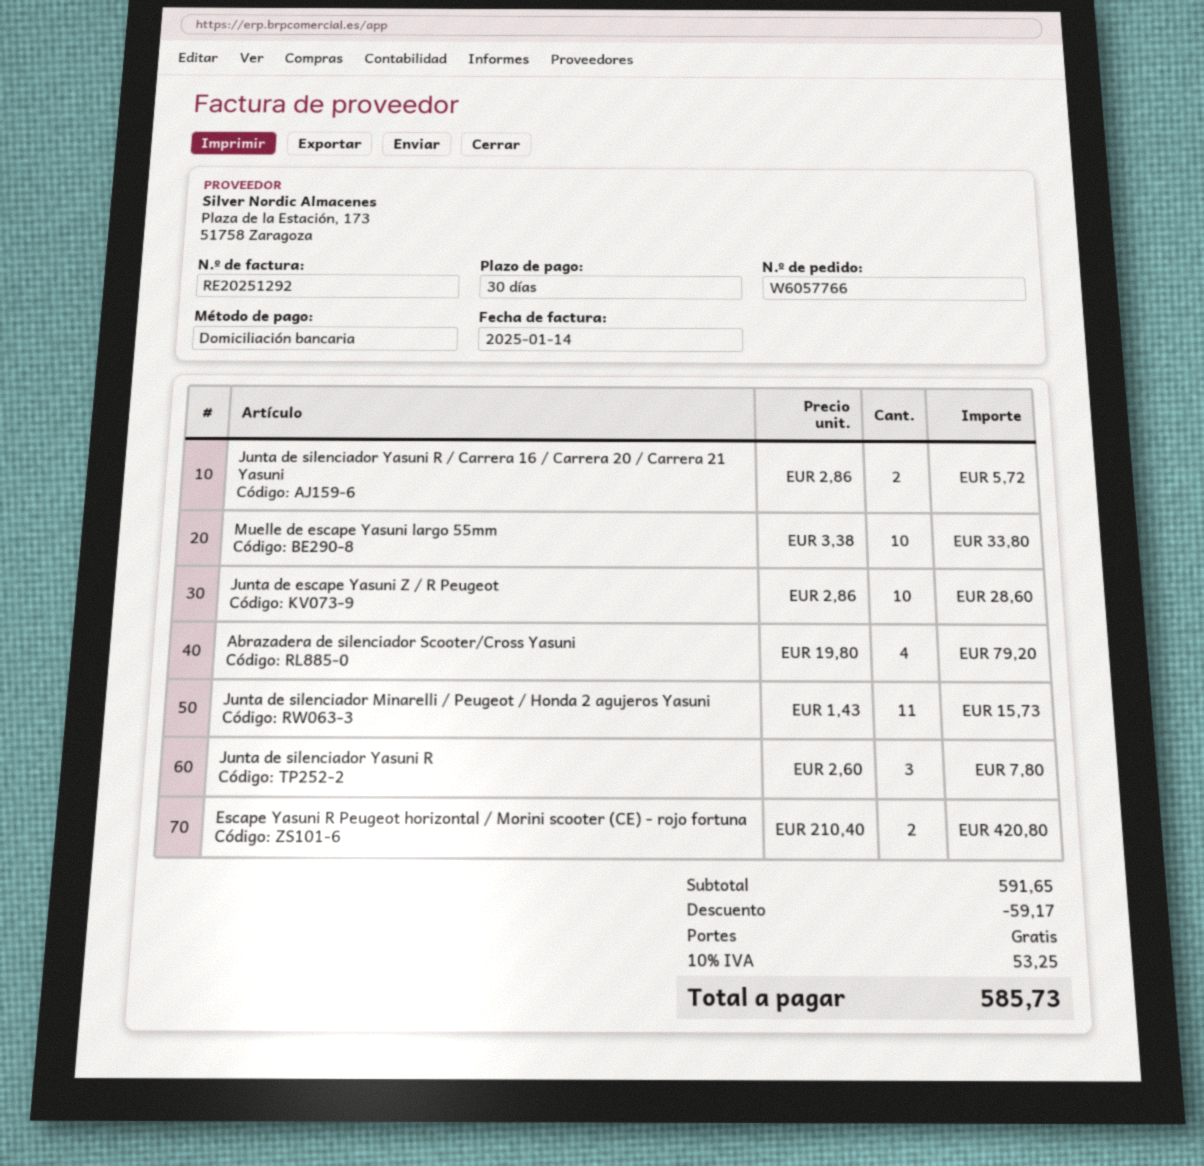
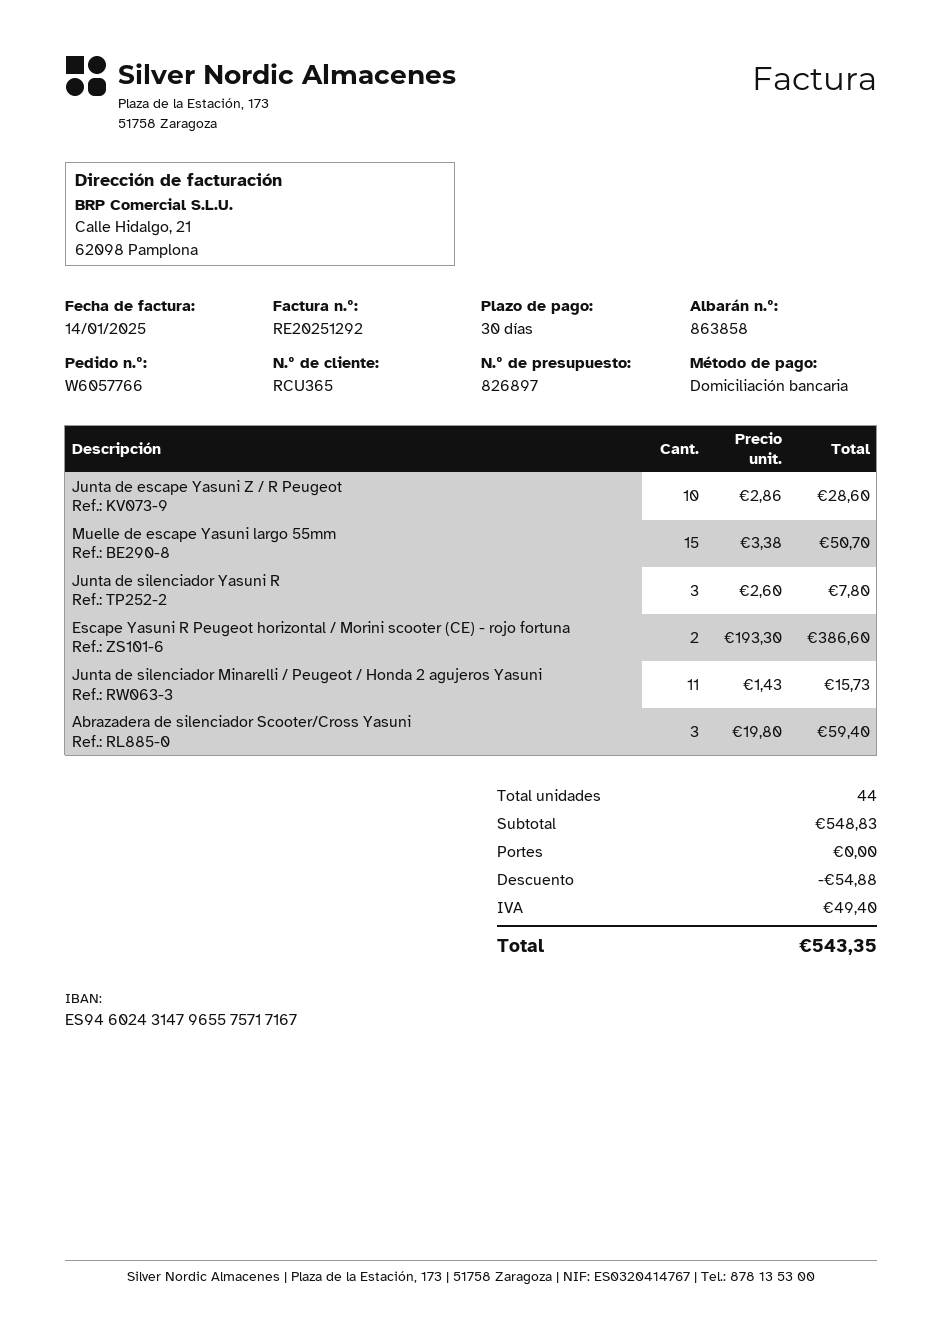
Junta de silenciador Yasuni R / Carrera 16 / Carrera 20 / Carrera 21 Yasuni: 2 x 2.86 = 5.72 -> none
Muelle de escape Yasuni largo 55mm: 10 x 3.38 = 33.80 -> 15 x 3.38 = 50.70
Abrazadera de silenciador Scooter/Cross Yasuni: 4 x 19.80 = 79.20 -> 3 x 19.80 = 59.40
Escape Yasuni R Peugeot horizontal / Morini scooter (CE) - rojo fortuna: 2 x 210.40 = 420.80 -> 2 x 193.30 = 386.60
subtotal: 591.65 -> 548.83
discount: 59.17 -> 54.88
tax: 53.25 -> 49.40
total: 585.73 -> 543.35

